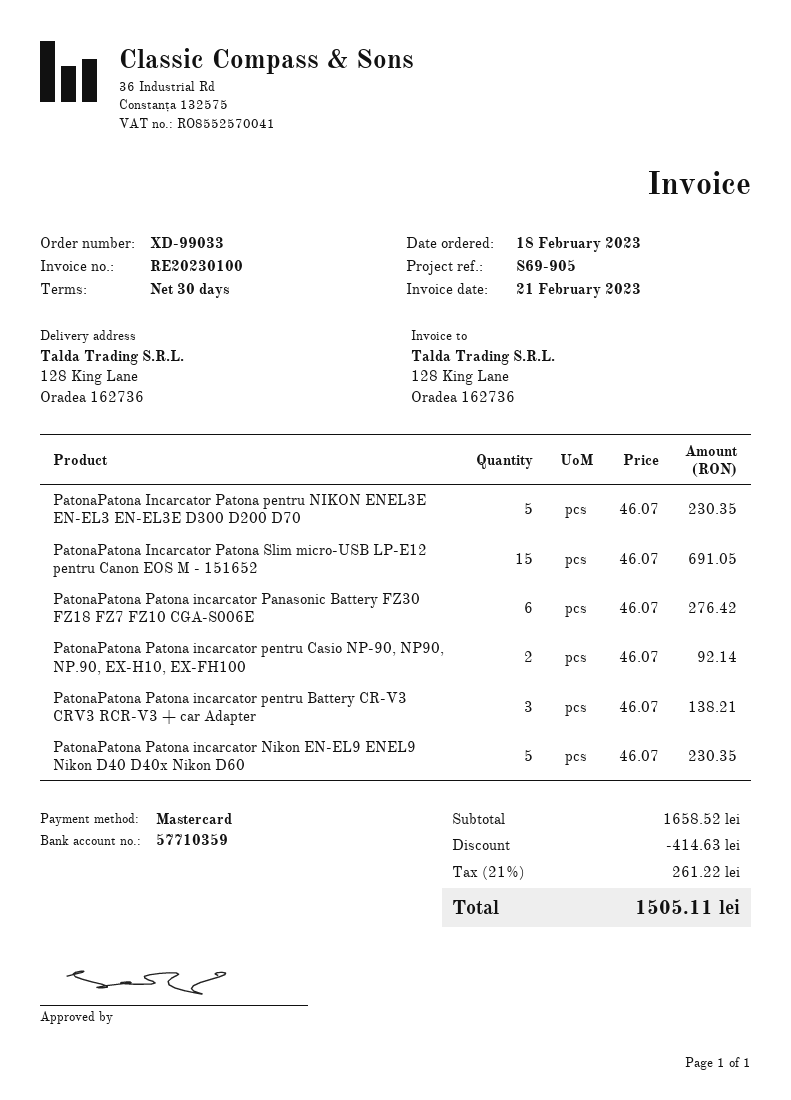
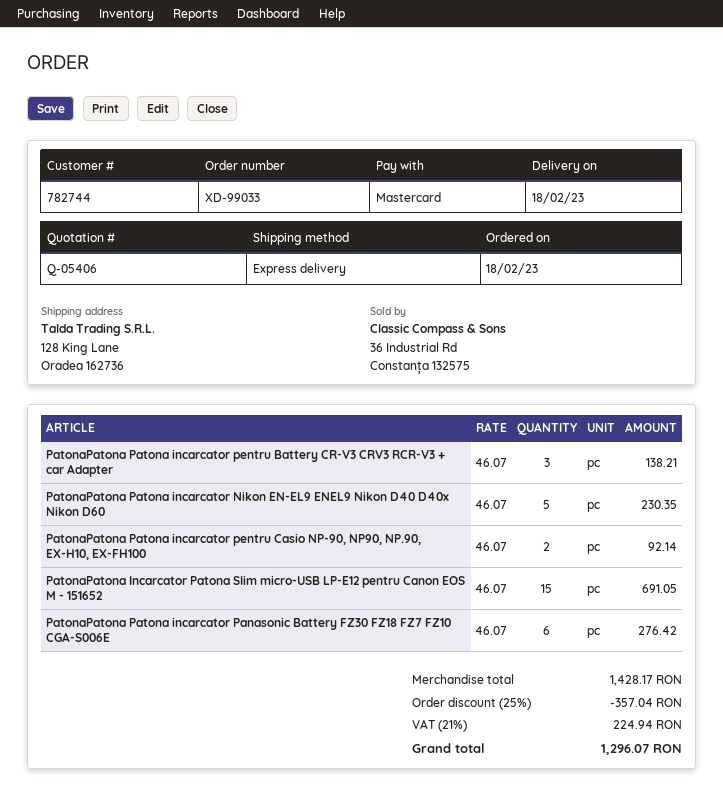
PatonaPatona Incarcator Patona pentru NIKON ENEL3E EN-EL3 EN-EL3E D300 D200 D70: 5 x 46.07 = 230.35 -> none
subtotal: 1658.52 -> 1428.17
discount: 414.63 -> 357.04
tax: 21% = 261.22 -> 21% = 224.94
total: 1505.11 -> 1296.07

